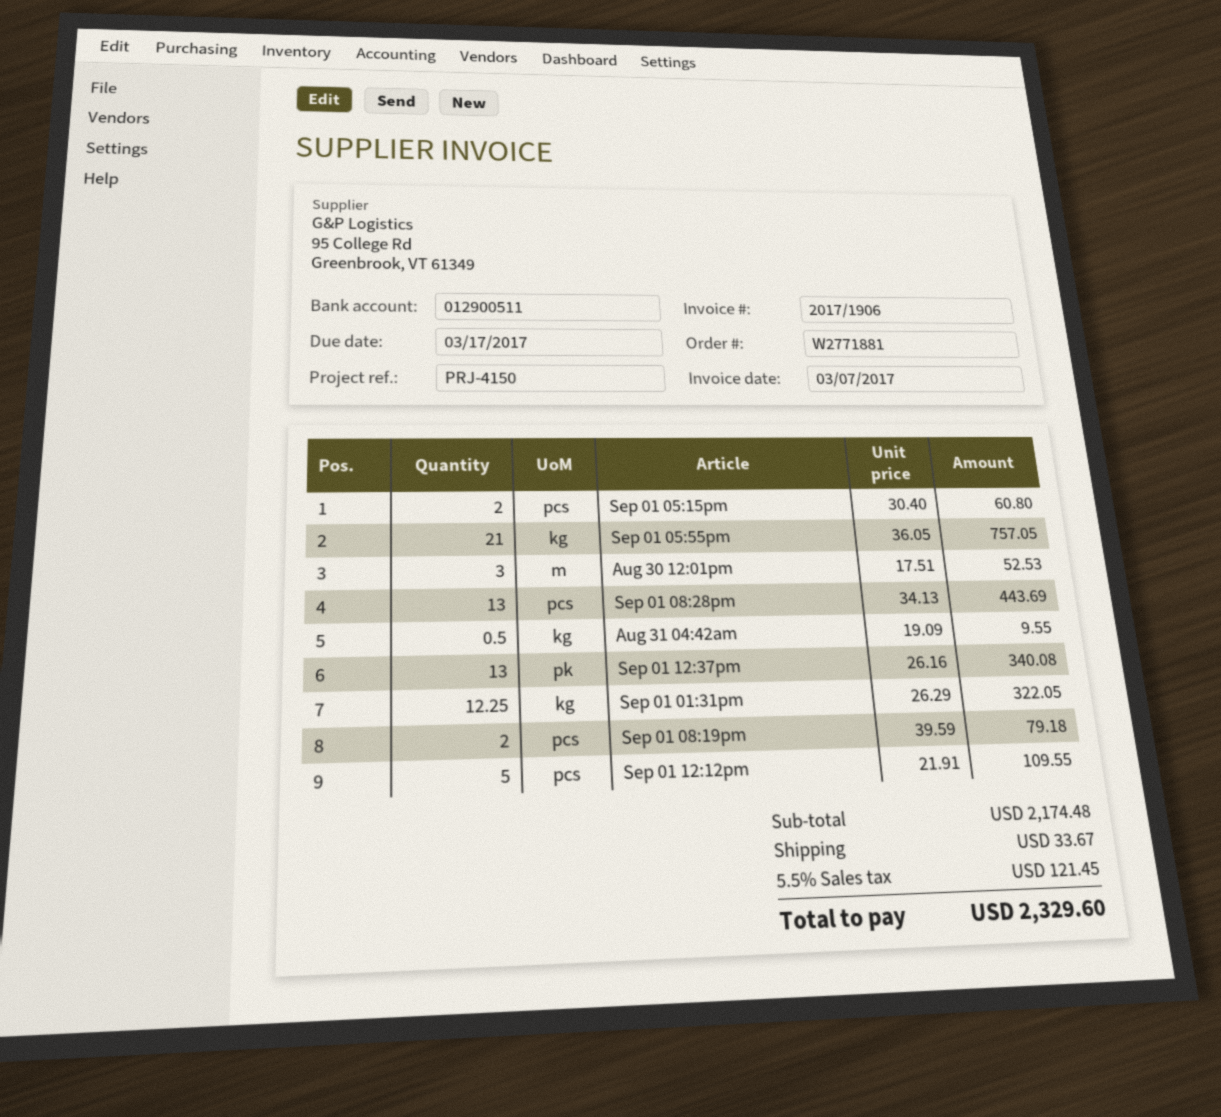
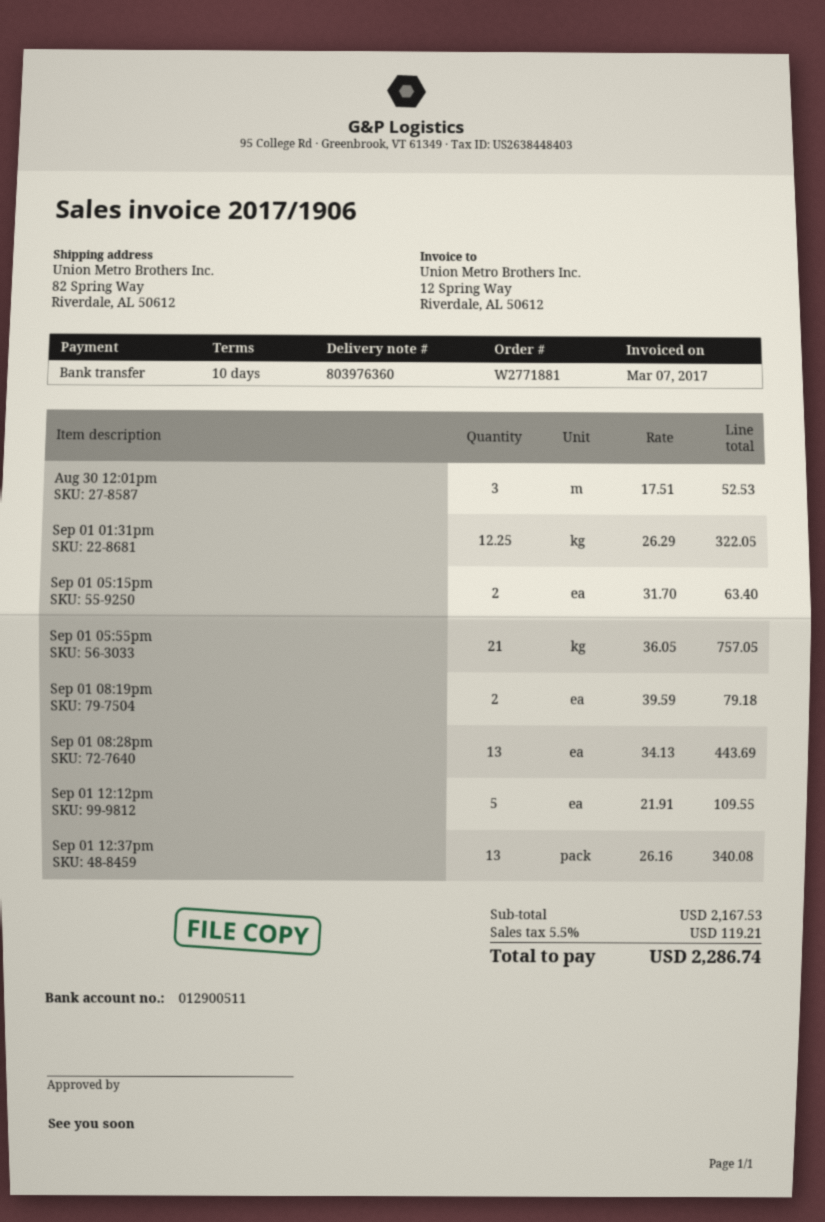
Sep 01 05:15pm: 2 x 30.40 = 60.80 -> 2 x 31.70 = 63.40
Aug 31 04:42am: 0.5 x 19.09 = 9.55 -> none
subtotal: 2174.48 -> 2167.53
shipping: 33.67 -> none
tax: 5.5% = 121.45 -> 5.5% = 119.21
total: 2329.60 -> 2286.74

